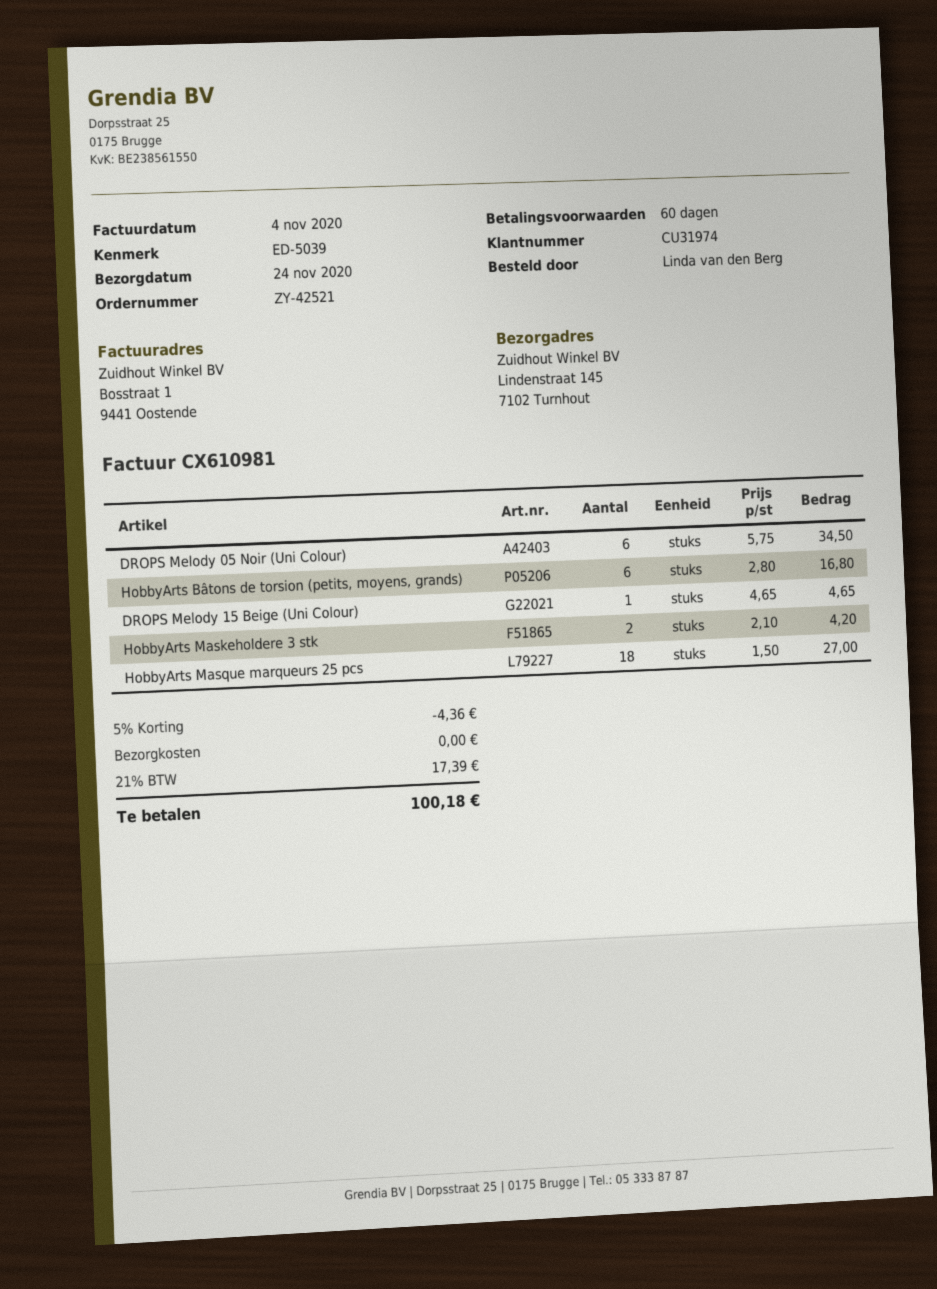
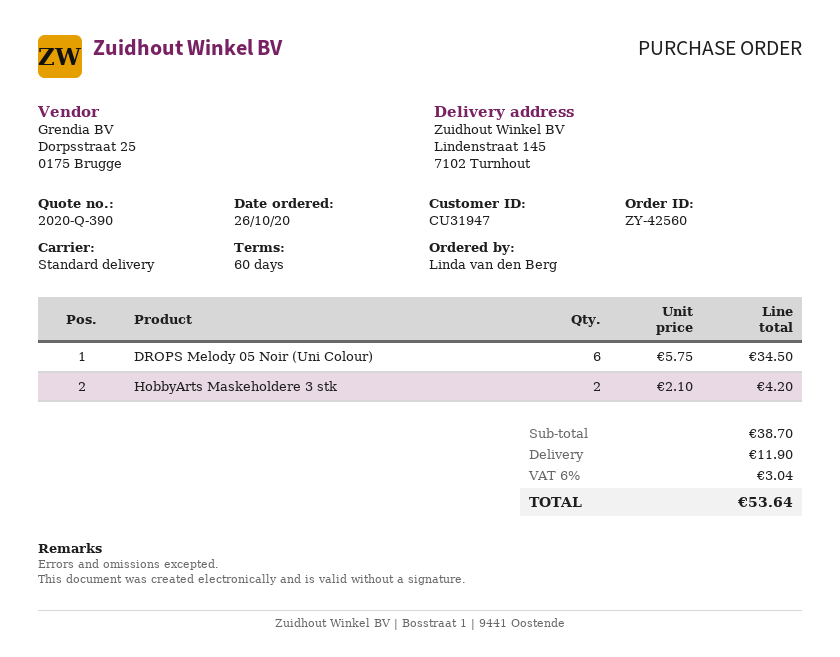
order number: ZY-42521 -> ZY-42560
customer number: CU31974 -> CU31947
HobbyArts Bâtons de torsion (petits, moyens, grands): 6 x 2.80 = 16.80 -> none
DROPS Melody 15 Beige (Uni Colour): 1 x 4.65 = 4.65 -> none
HobbyArts Masque marqueurs 25 pcs: 18 x 1.50 = 27.00 -> none
discount: 5% = 4.36 -> none
shipping: 0.00 -> 11.90
tax: 21% = 17.39 -> 6% = 3.04
total: 100.18 -> 53.64

